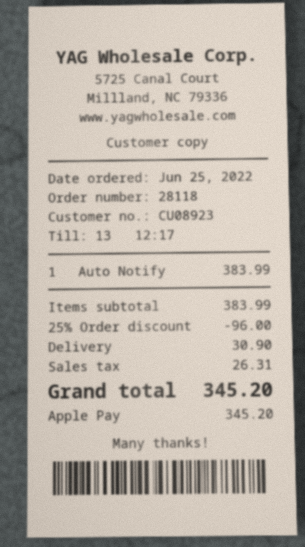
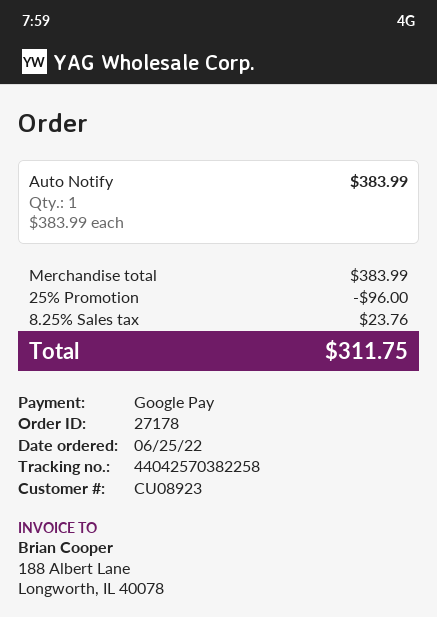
order number: 28118 -> 27178
payment method: Apple Pay -> Google Pay
shipping: 30.90 -> none
tax: 26.31 -> 23.76
total: 345.20 -> 311.75

